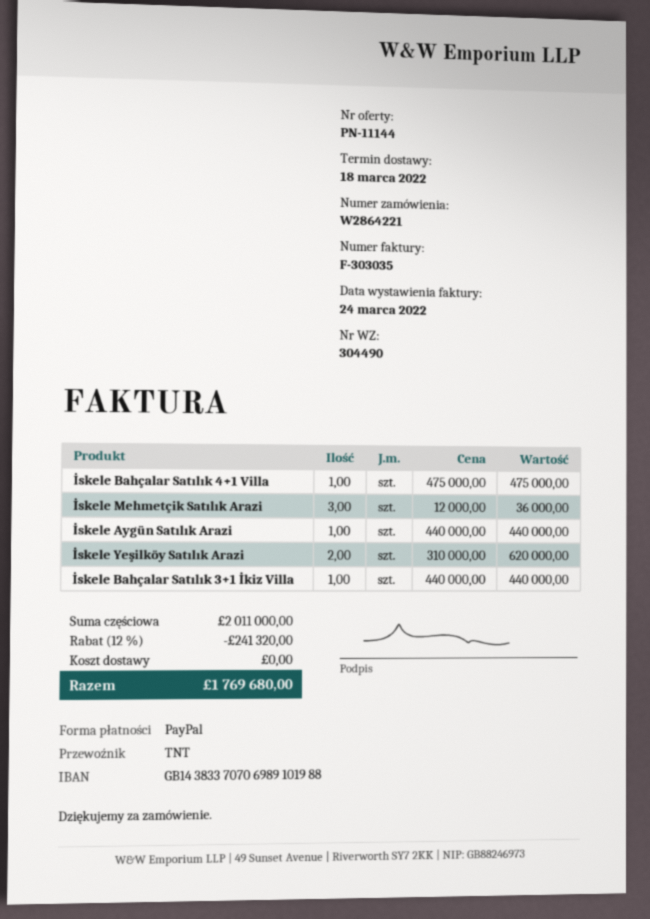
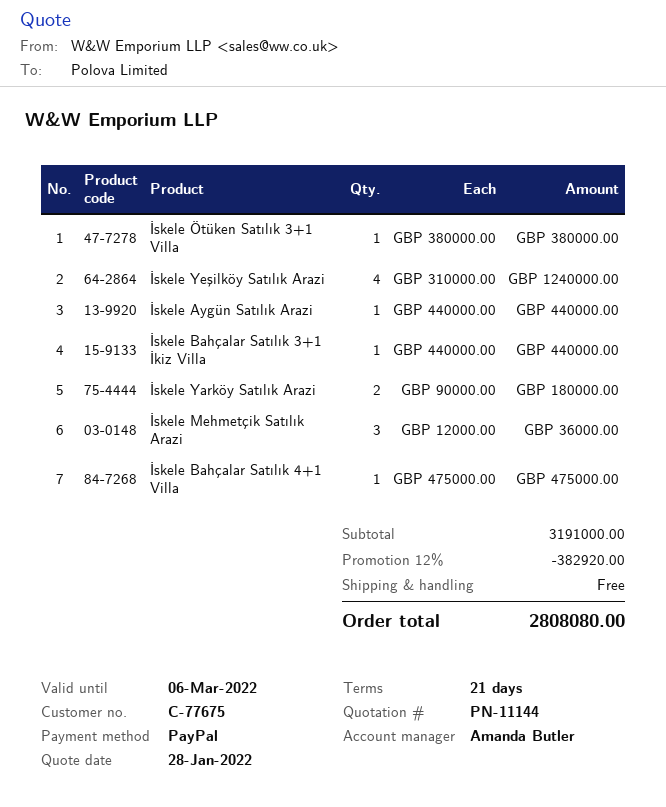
İskele Yeşilköy Satılık Arazi: 2 x 310000.00 = 620000.00 -> 4 x 310000.00 = 1240000.00
İskele Ötüken Satılık 3+1 Villa: none -> 1 x 380000.00 = 380000.00
İskele Yarköy Satılık Arazi: none -> 2 x 90000.00 = 180000.00
subtotal: 2011000.00 -> 3191000.00
discount: 12% = 241320.00 -> 12% = 382920.00
total: 1769680.00 -> 2808080.00

